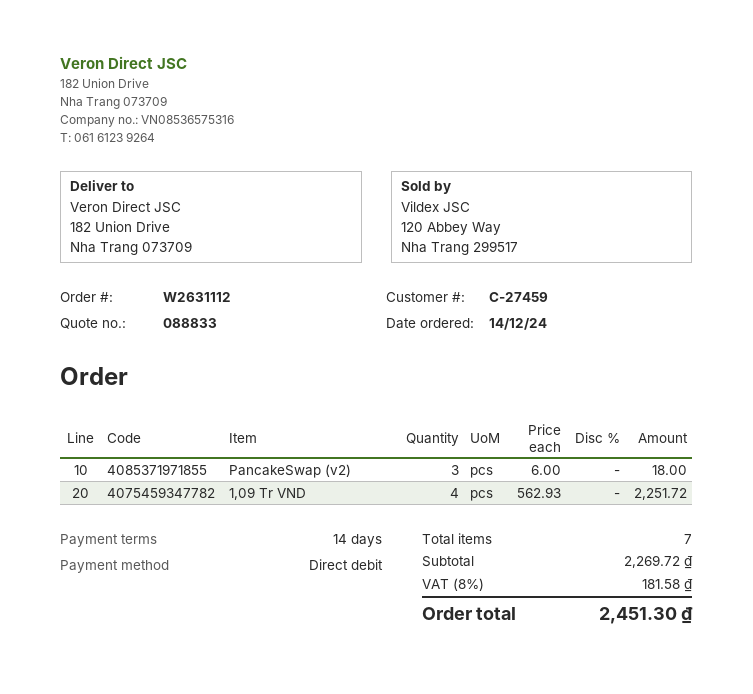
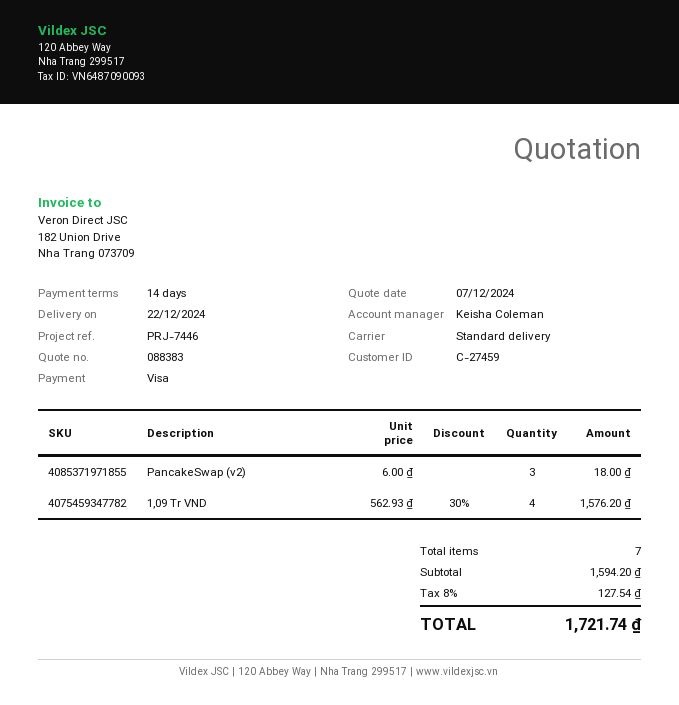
quote number: 088833 -> 088383
payment method: direct debit -> Visa
1,09 Tr VND: 4 x 562.93 = 2251.72 -> 4 x 562.93 - 30% = 1576.20
subtotal: 2269.72 -> 1594.20
tax: 8% = 181.58 -> 8% = 127.54
total: 2451.30 -> 1721.74

